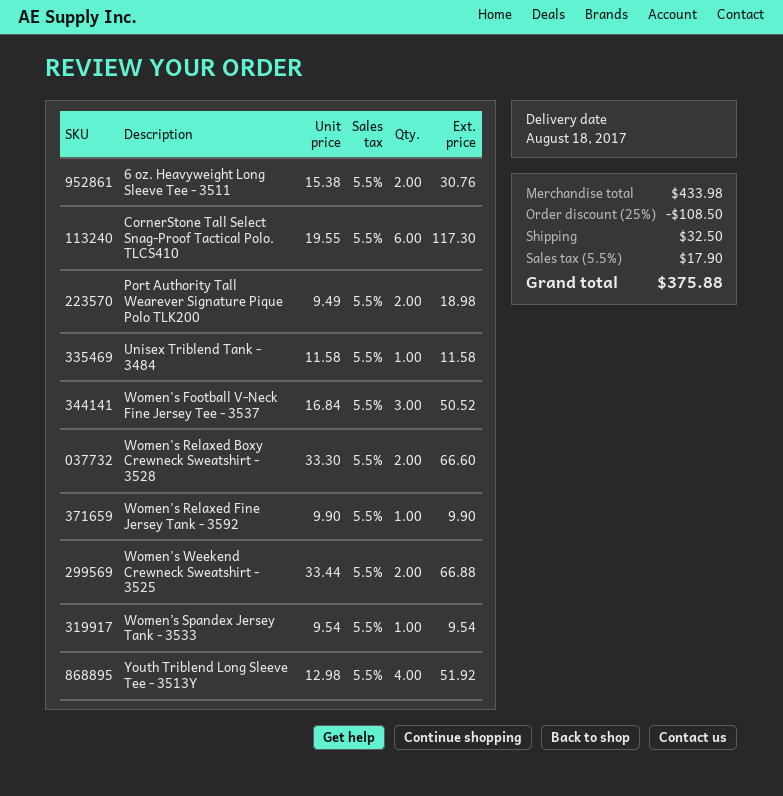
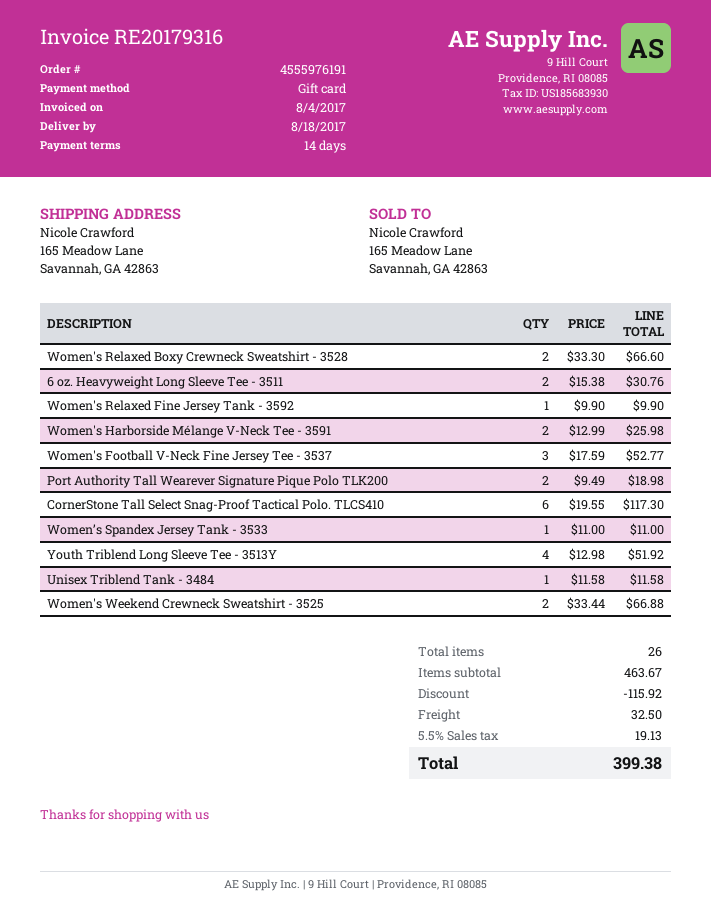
Women's Football V-Neck Fine Jersey Tee - 3537: 3 x 16.84 = 50.52 -> 3 x 17.59 = 52.77
Women’s Spandex Jersey Tank - 3533: 1 x 9.54 = 9.54 -> 1 x 11.00 = 11.00
Women's Harborside Mélange V-Neck Tee - 3591: none -> 2 x 12.99 = 25.98
subtotal: 433.98 -> 463.67
discount: 108.50 -> 115.92
tax: 5.5% = 17.90 -> 5.5% = 19.13
total: 375.88 -> 399.38

